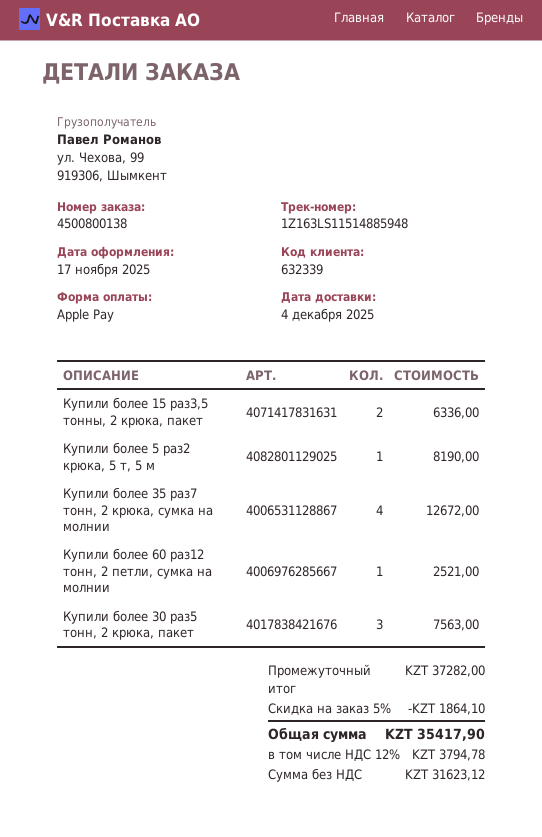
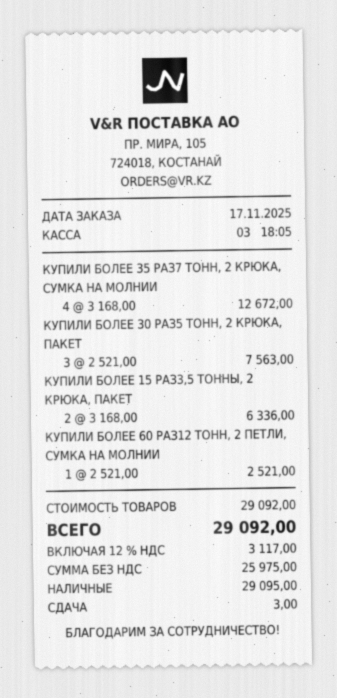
payment method: Apple Pay -> cash
Купили более 5 раз2 крюка, 5 т, 5 м: 1 for 8190.00 -> none
subtotal: 37282.00 -> 29092.00
discount: 5% = 1864.10 -> none
net: 31623.12 -> 25975.00
tax: 12% = 3794.78 -> 12% = 3117.00
total: 35417.90 -> 29092.00

